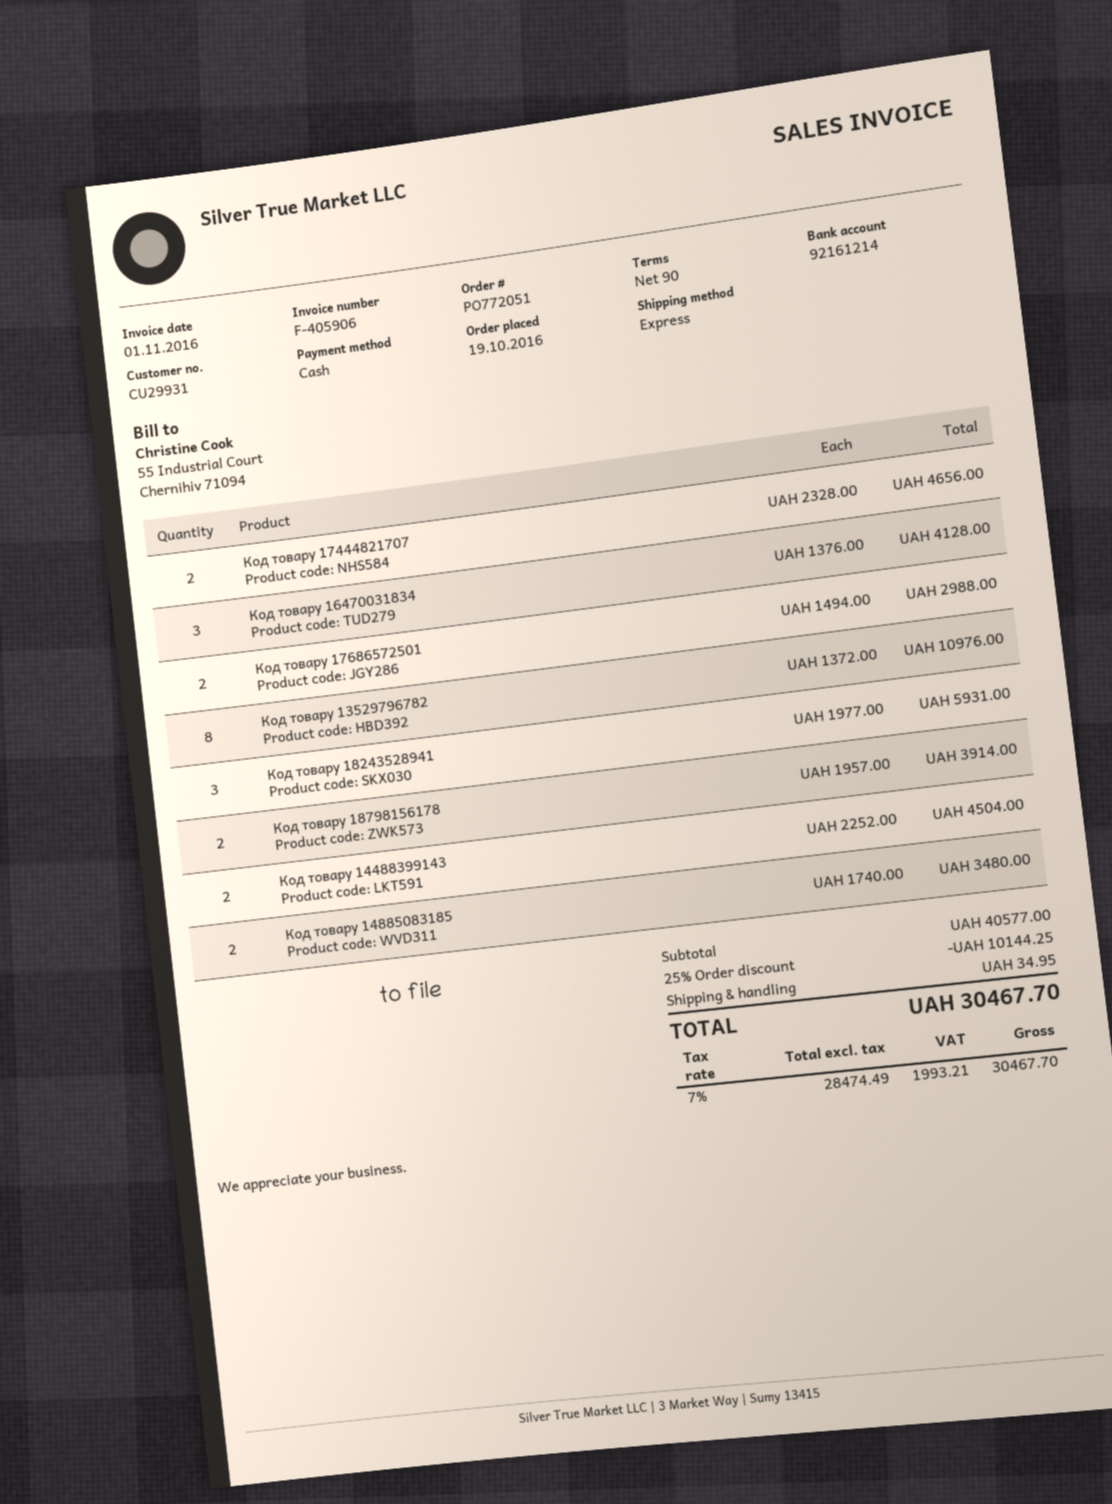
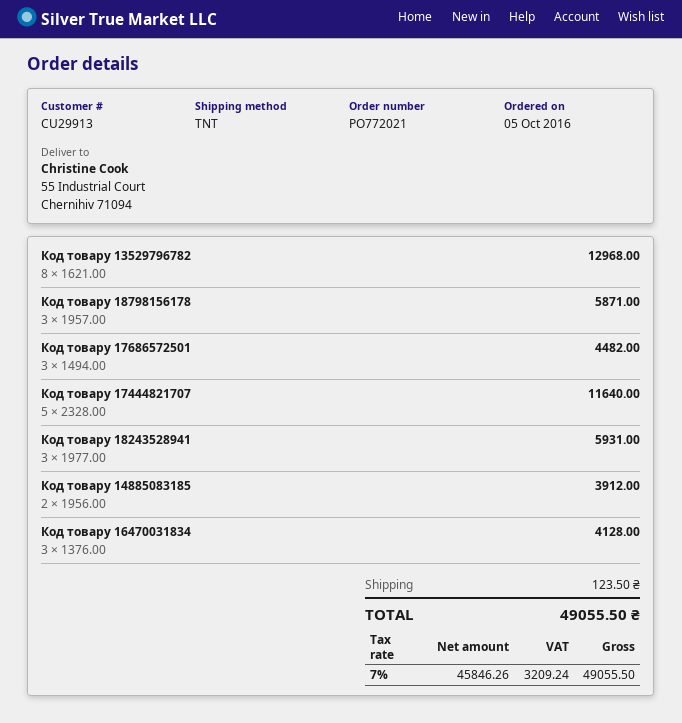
order number: PO772051 -> PO772021
order date: 2016-10-19 -> 2016-10-05
customer number: CU29931 -> CU29913
shipping method: express -> TNT
Код товару 17444821707: 2 x 2328.00 = 4656.00 -> 5 x 2328.00 = 11640.00
Код товару 17686572501: 2 x 1494.00 = 2988.00 -> 3 x 1494.00 = 4482.00
Код товару 13529796782: 8 x 1372.00 = 10976.00 -> 8 x 1621.00 = 12968.00
Код товару 18798156178: 2 x 1957.00 = 3914.00 -> 3 x 1957.00 = 5871.00
Код товару 14488399143: 2 x 2252.00 = 4504.00 -> none
Код товару 14885083185: 2 x 1740.00 = 3480.00 -> 2 x 1956.00 = 3912.00
discount: 25% = 10144.25 -> none
shipping: 34.95 -> 123.50
net: 28474.49 -> 45846.26
tax: 7% = 1993.21 -> 7% = 3209.24
total: 30467.70 -> 49055.50

